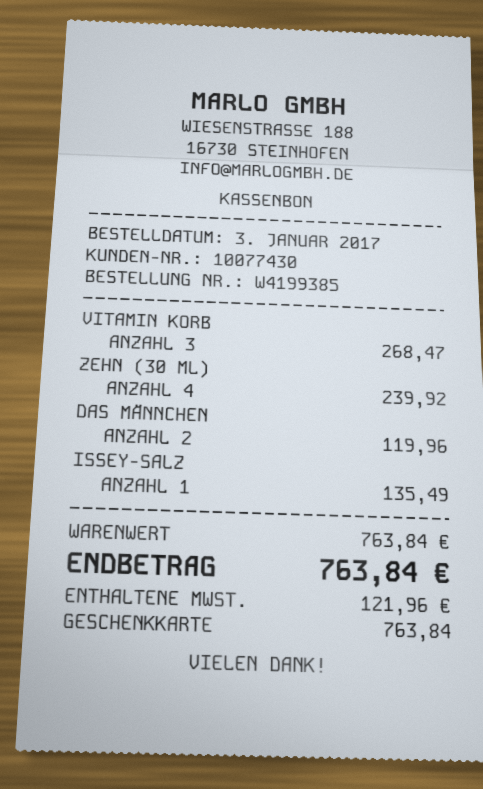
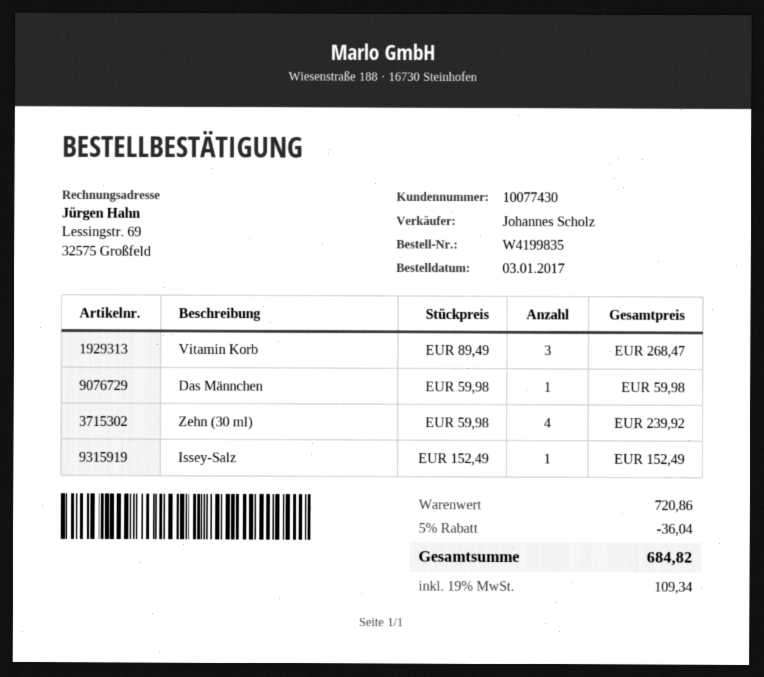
order number: W4199385 -> W4199835
DAS MÄNNCHEN: 2 for 119.96 -> 1 for 59.98
ISSEY-SALZ: 1 for 135.49 -> 1 for 152.49
subtotal: 763.84 -> 720.86
discount: none -> 5% = 36.04
tax: 121.96 -> 109.34
total: 763.84 -> 684.82

